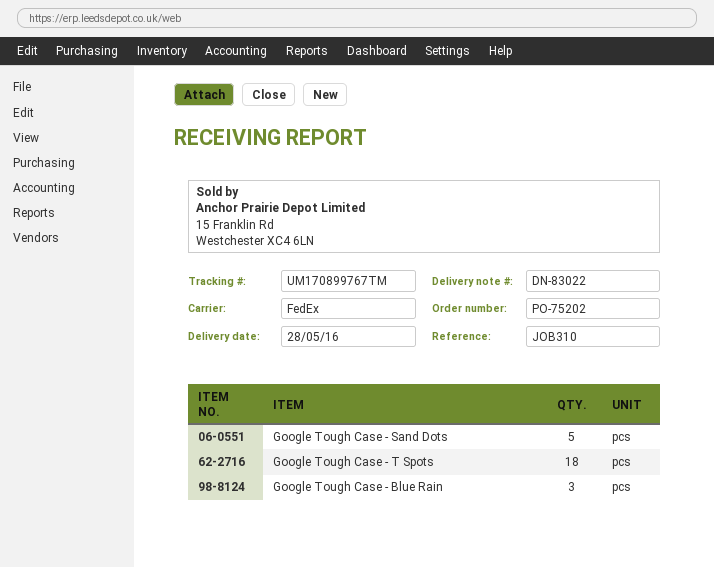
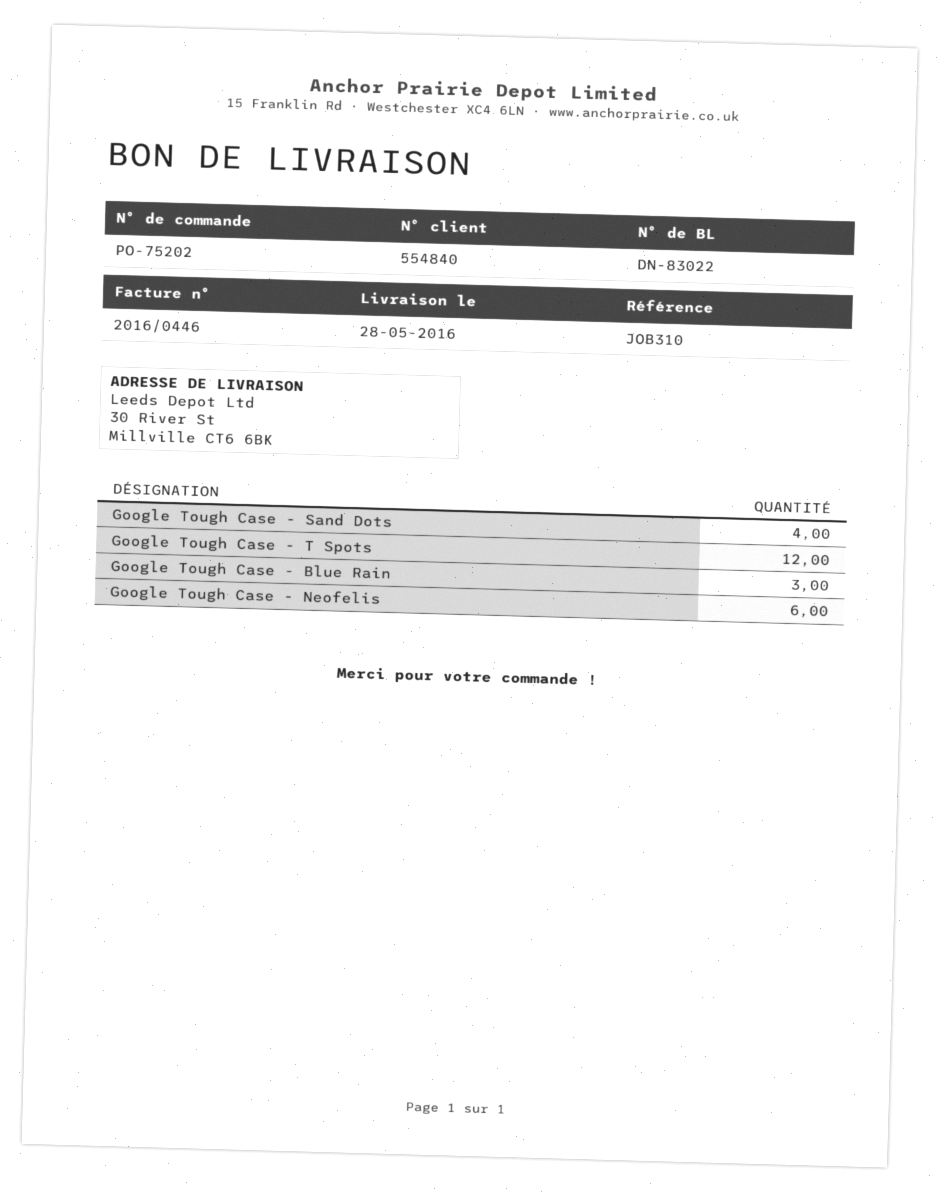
Google Tough Case - Sand Dots: 5 -> 4
Google Tough Case - T Spots: 18 -> 12
Google Tough Case - Neofelis: none -> 6

